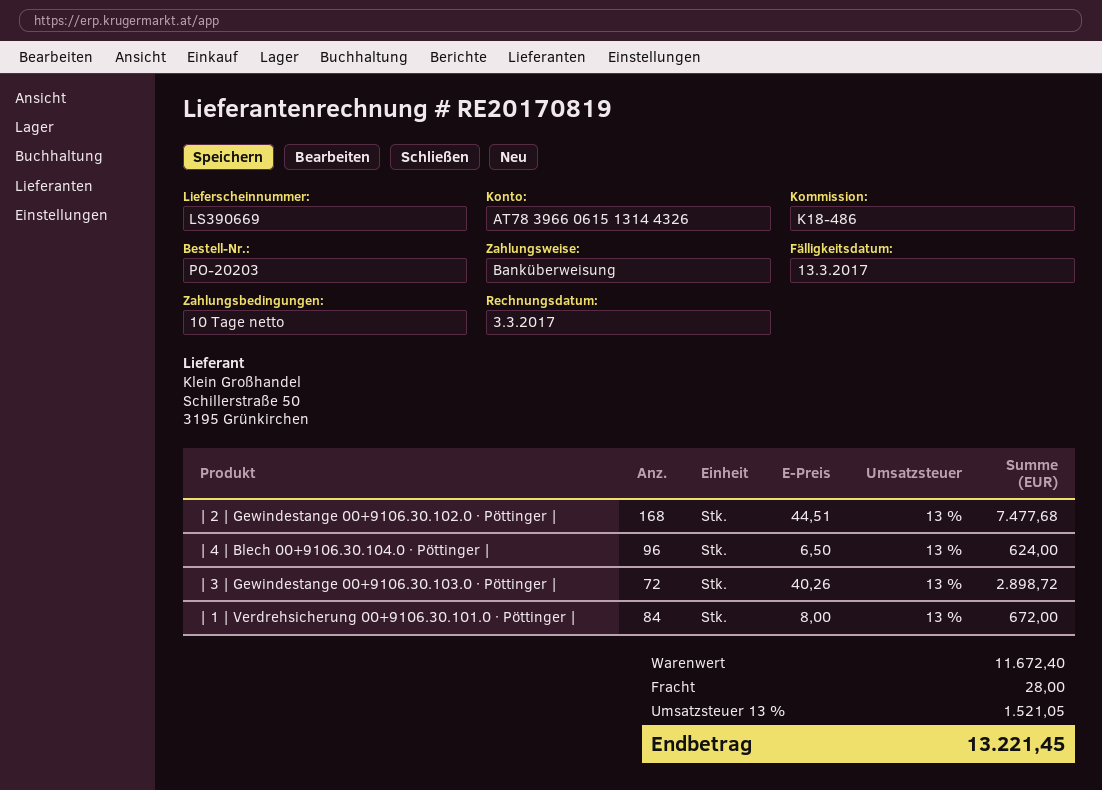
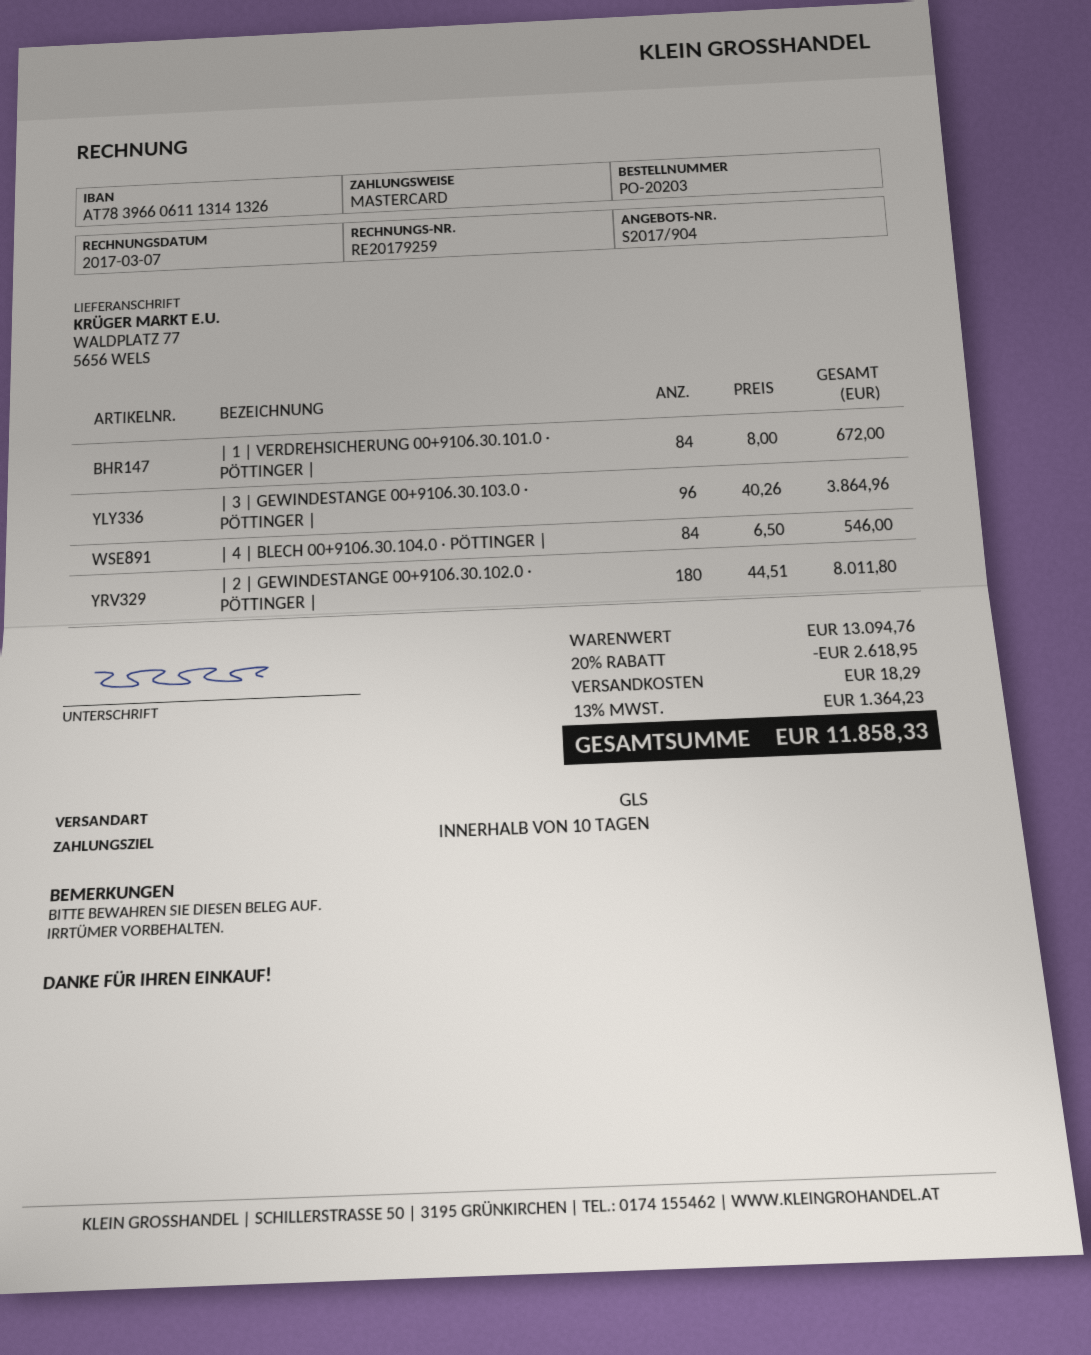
invoice number: RE20170819 -> RE20179259
invoice date: 2017-03-03 -> 2017-03-07
payment method: bank transfer -> Mastercard
bank account: AT783966061513144326 -> AT783966061113141326
| 2 | Gewindestange 00+9106.30.102.0 · Pöttinger |: 168 x 44.51 = 7477.68 -> 180 x 44.51 = 8011.80
| 4 | Blech 00+9106.30.104.0 · Pöttinger |: 96 x 6.50 = 624.00 -> 84 x 6.50 = 546.00
| 3 | Gewindestange 00+9106.30.103.0 · Pöttinger |: 72 x 40.26 = 2898.72 -> 96 x 40.26 = 3864.96
subtotal: 11672.40 -> 13094.76
discount: none -> 20% = 2618.95
shipping: 28.00 -> 18.29
tax: 13% = 1521.05 -> 13% = 1364.23
total: 13221.45 -> 11858.33

